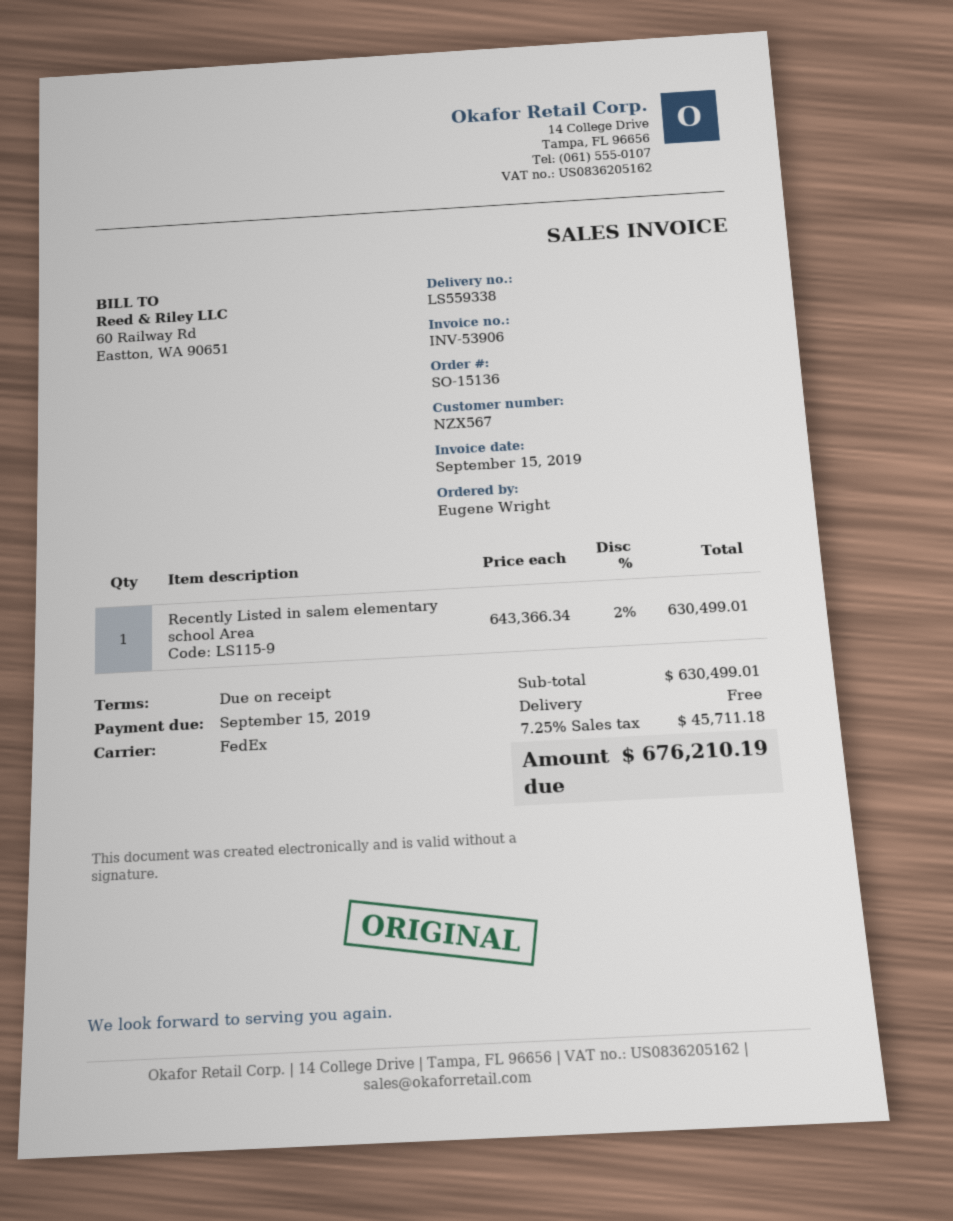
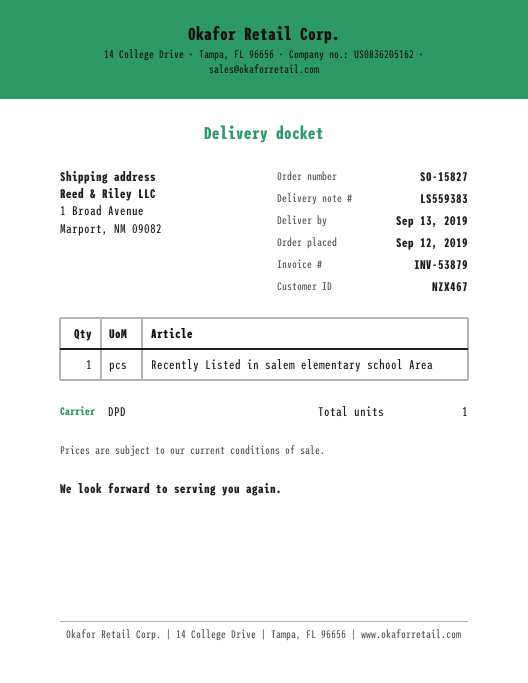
order number: SO-15136 -> SO-15827
delivery note number: LS559338 -> LS559383
invoice number: INV-53906 -> INV-53879
customer number: NZX567 -> NZX467
shipping method: FedEx -> DPD

